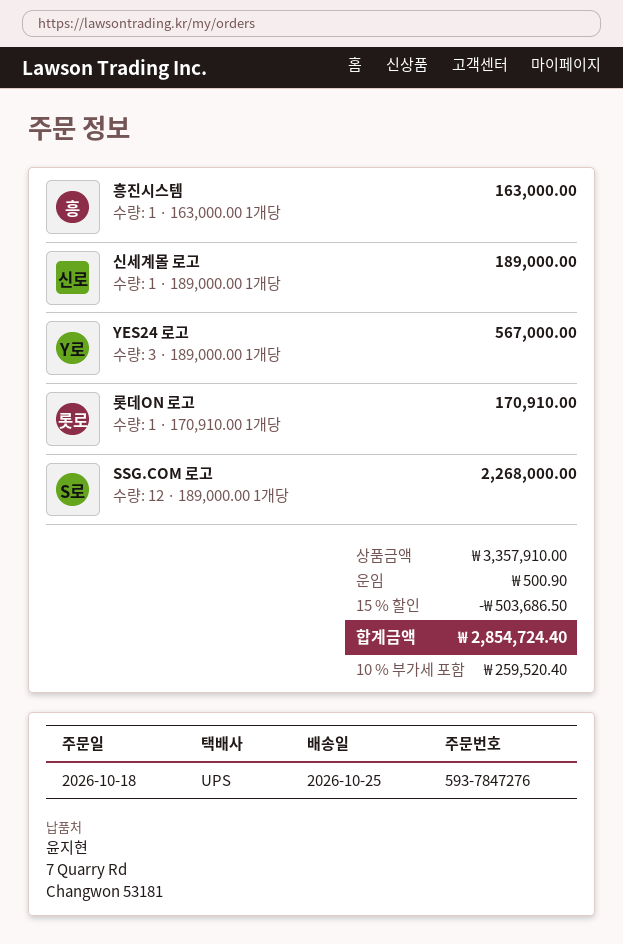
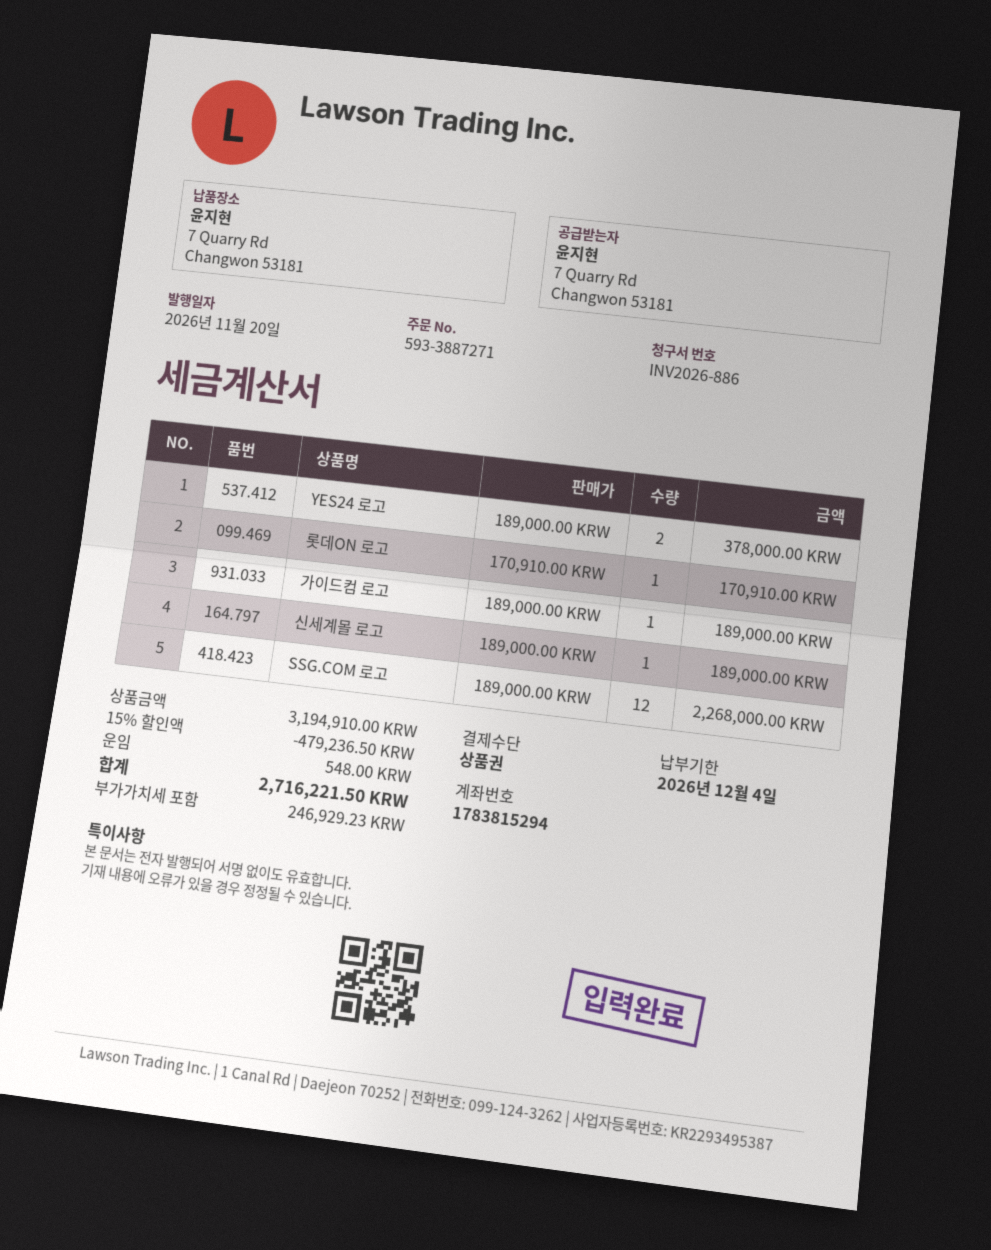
order number: 593-7847276 -> 593-3887271
흥진시스템: 1 x 163000.00 = 163000.00 -> none
YES24 로고: 3 x 189000.00 = 567000.00 -> 2 x 189000.00 = 378000.00
가이드컴 로고: none -> 1 x 189000.00 = 189000.00
subtotal: 3357910.00 -> 3194910.00
discount: 15% = 503686.50 -> 15% = 479236.50
shipping: 500.90 -> 548.00
tax: 259520.40 -> 246929.23
total: 2854724.40 -> 2716221.50

